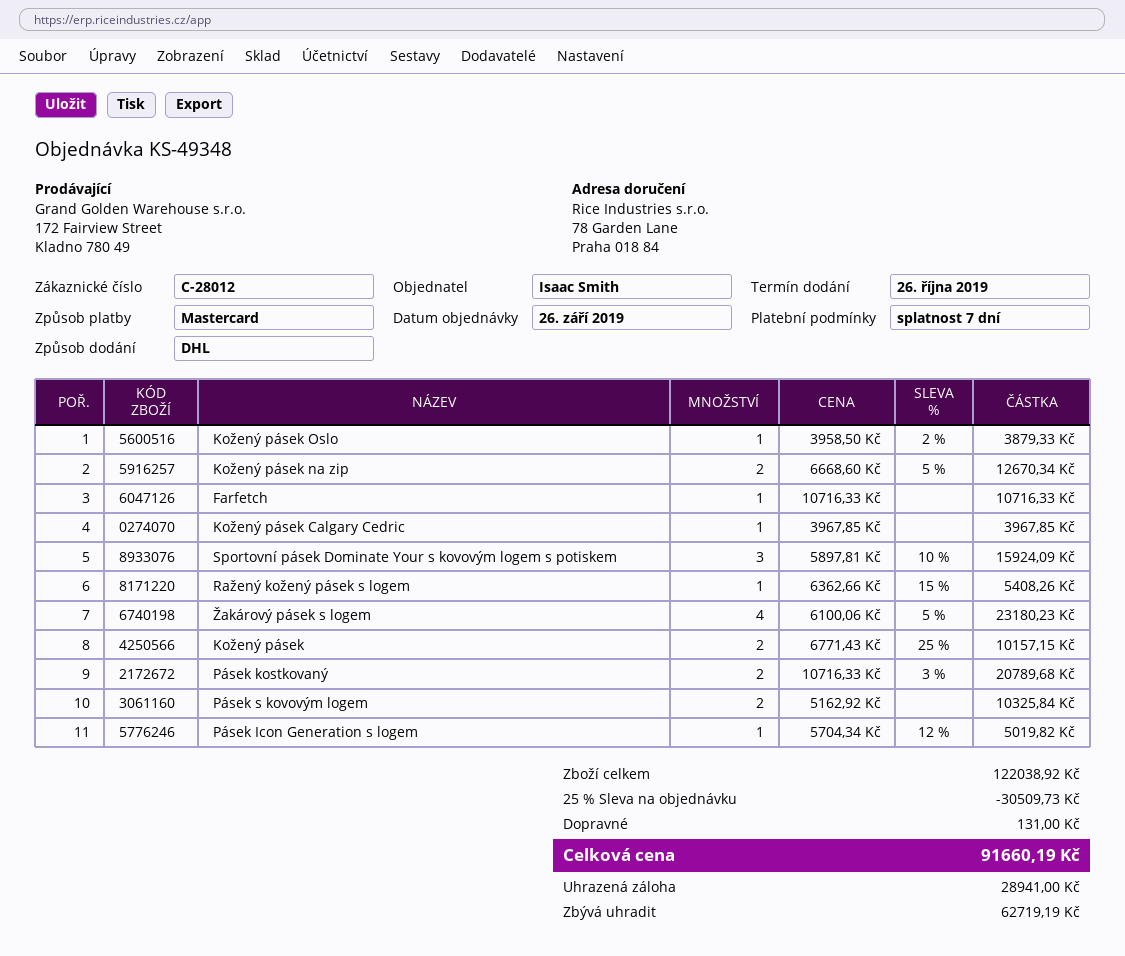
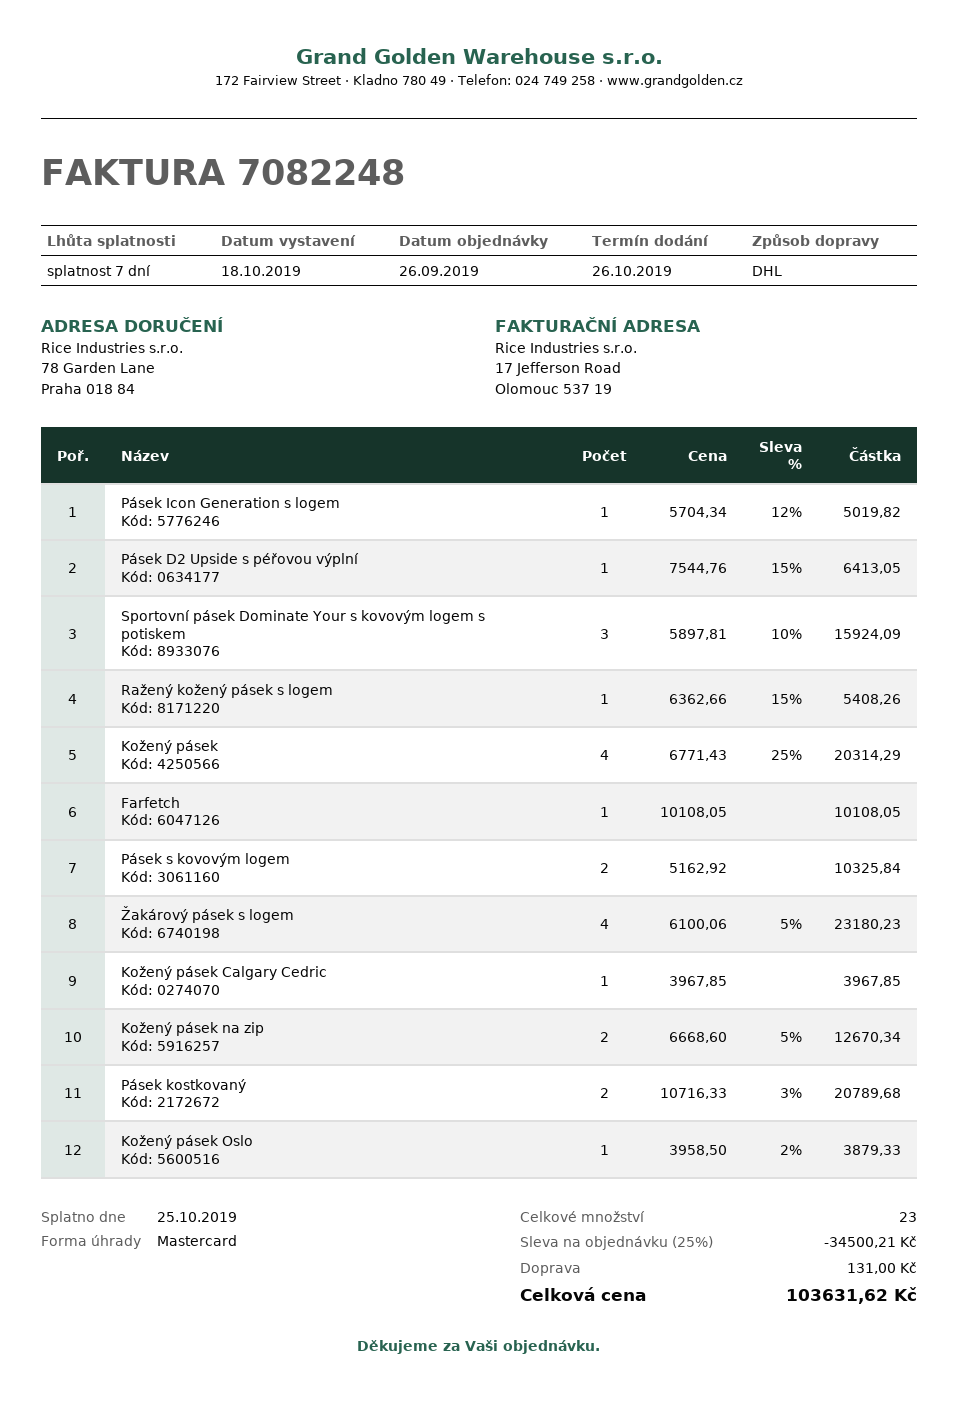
Farfetch: 1 x 10716.33 = 10716.33 -> 1 x 10108.05 = 10108.05
Kožený pásek: 2 x 6771.43 - 25% = 10157.15 -> 4 x 6771.43 - 25% = 20314.29
Pásek D2 Upside s péřovou výplní: none -> 1 x 7544.76 - 15% = 6413.05
discount: 25% = 30509.73 -> 25% = 34500.21
total: 91660.19 -> 103631.62

